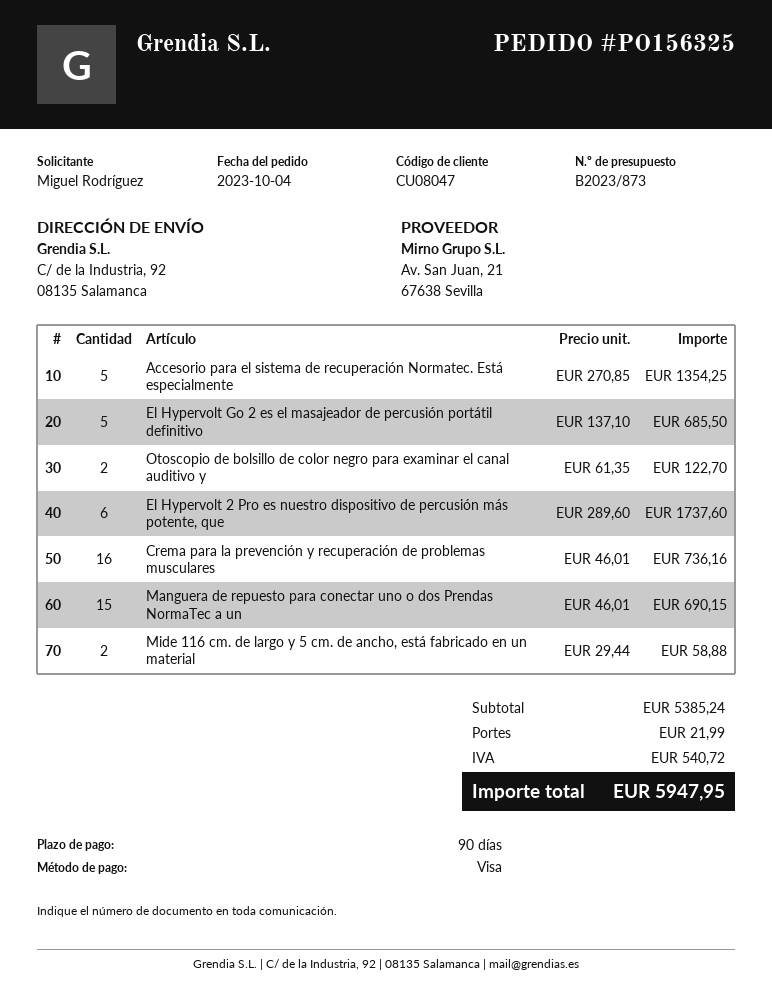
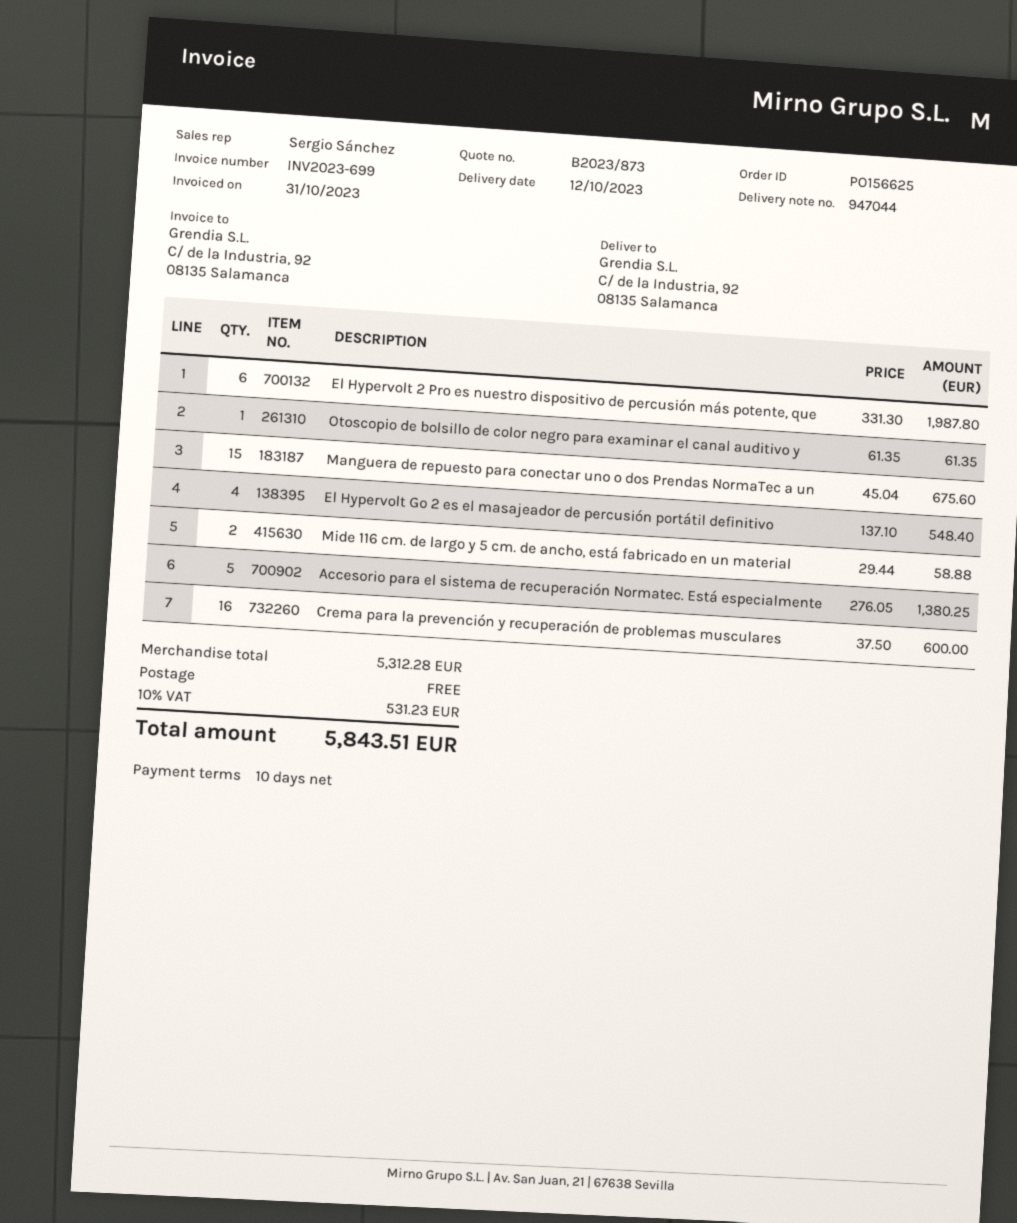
order number: PO156325 -> PO156625
payment terms: 90 days -> 10 days
Accesorio para el sistema de recuperación Normatec. Está especialmente: 5 x 270.85 = 1354.25 -> 5 x 276.05 = 1380.25
El Hypervolt Go 2 es el masajeador de percusión portátil definitivo: 5 x 137.10 = 685.50 -> 4 x 137.10 = 548.40
Otoscopio de bolsillo de color negro para examinar el canal auditivo y: 2 x 61.35 = 122.70 -> 1 x 61.35 = 61.35
El Hypervolt 2 Pro es nuestro dispositivo de percusión más potente, que: 6 x 289.60 = 1737.60 -> 6 x 331.30 = 1987.80
Crema para la prevención y recuperación de problemas musculares: 16 x 46.01 = 736.16 -> 16 x 37.50 = 600.00
Manguera de repuesto para conectar uno o dos Prendas NormaTec a un: 15 x 46.01 = 690.15 -> 15 x 45.04 = 675.60
subtotal: 5385.24 -> 5312.28
shipping: 21.99 -> 0.00
tax: 540.72 -> 531.23
total: 5947.95 -> 5843.51

